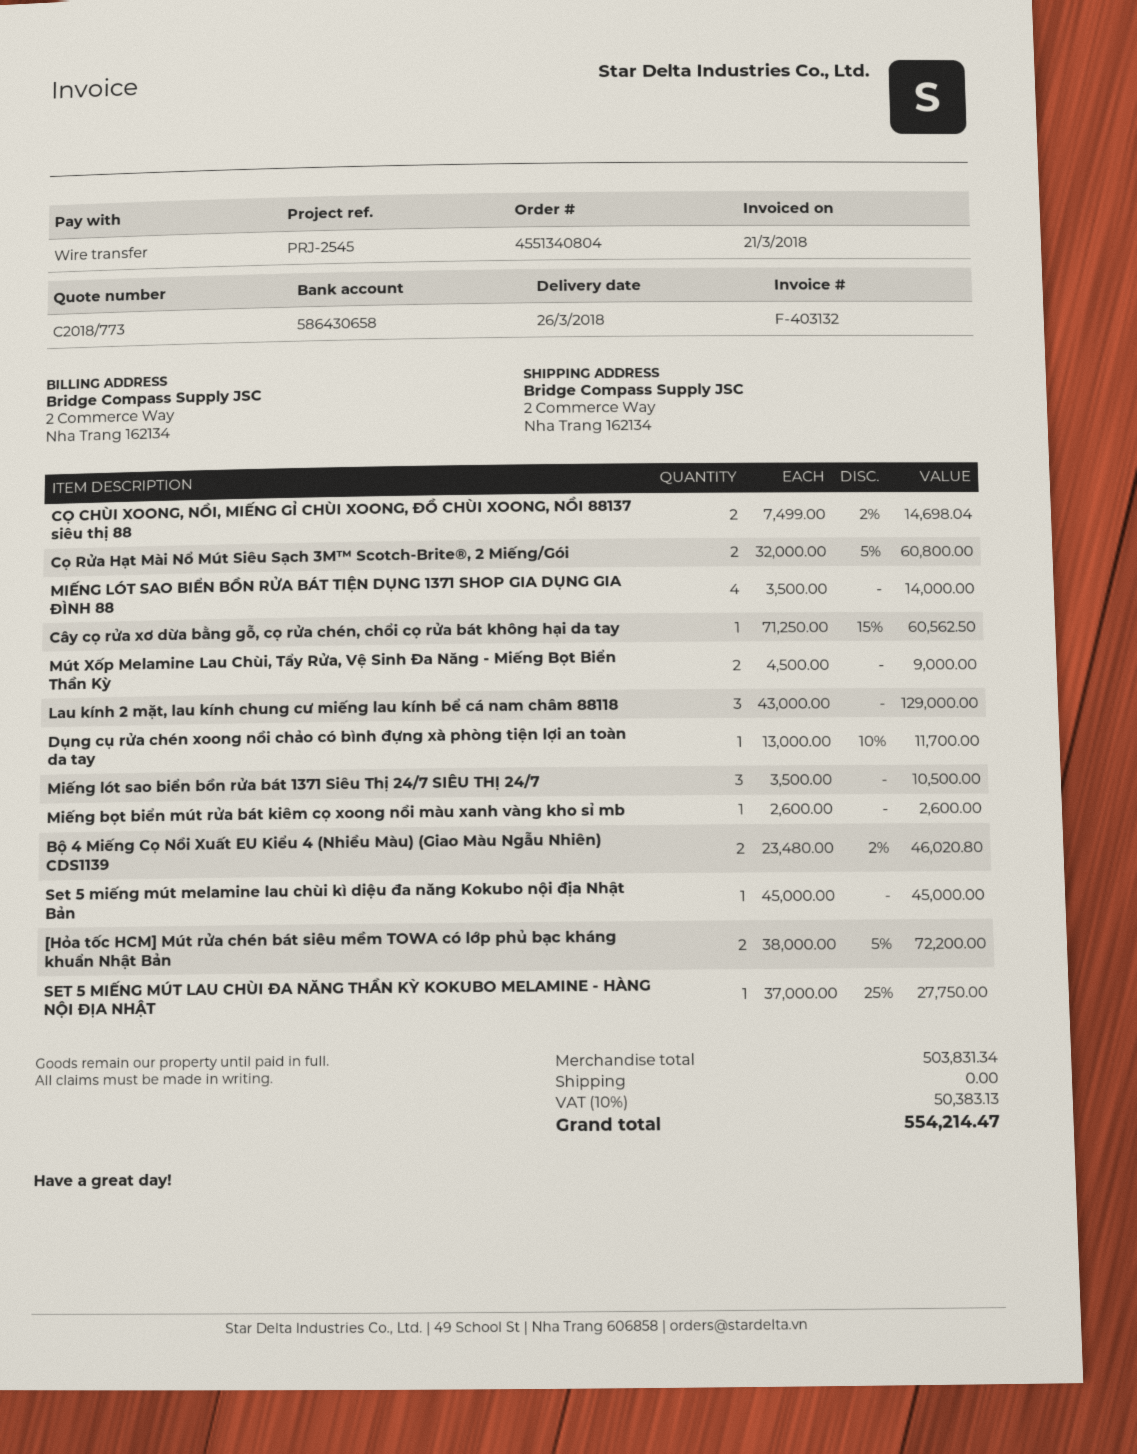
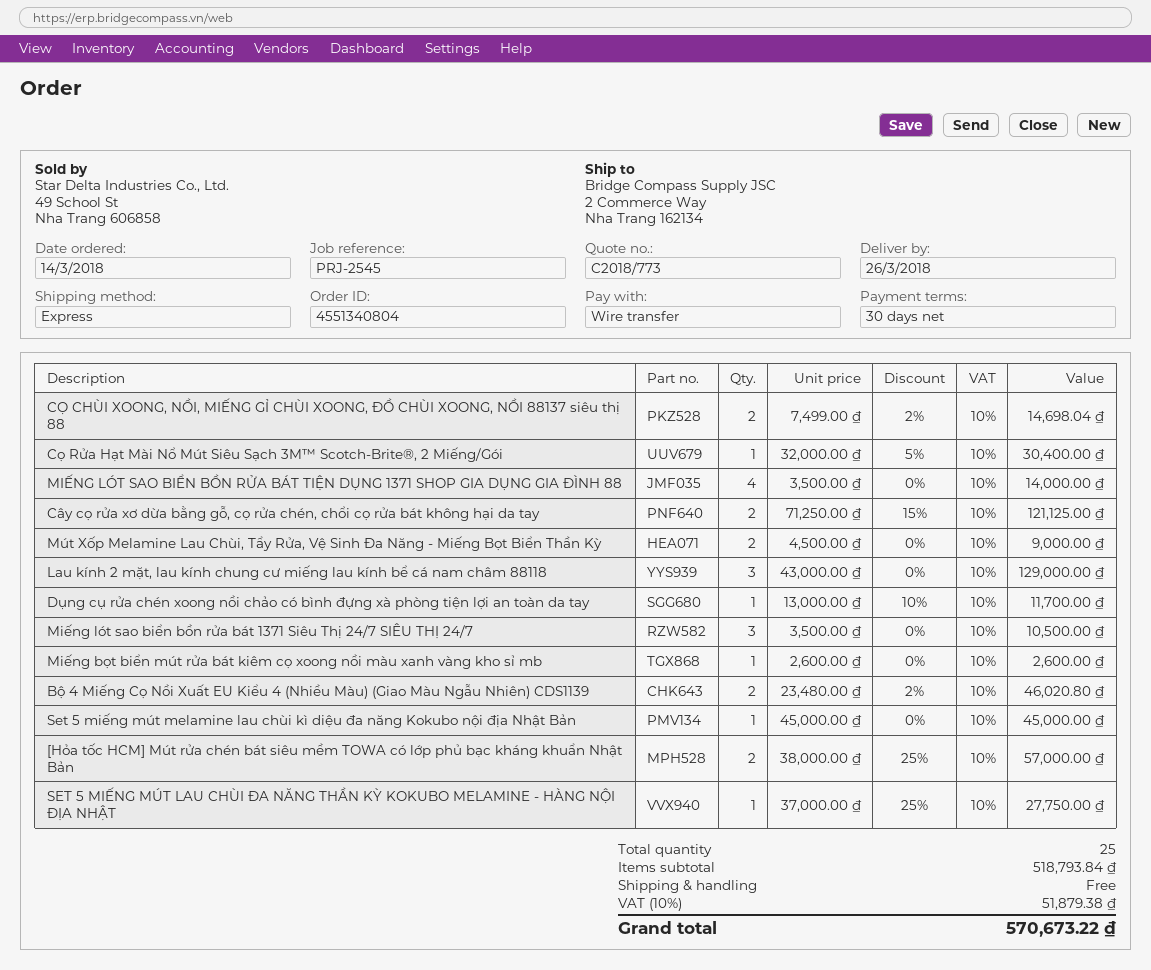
Cọ Rửa Hạt Mài Nổ Mút Siêu Sạch 3M™ Scotch-Brite®, 2 Miếng/Gói: 2 x 32000.00 - 5% = 60800.00 -> 1 x 32000.00 - 5% = 30400.00
Cây cọ rửa xơ dừa bằng gỗ, cọ rửa chén, chổi cọ rửa bát không hại da tay: 1 x 71250.00 - 15% = 60562.50 -> 2 x 71250.00 - 15% = 121125.00
[Hỏa tốc HCM] Mút rửa chén bát siêu mềm TOWA có lớp phủ bạc kháng khuẩn Nhật Bản: 2 x 38000.00 - 5% = 72200.00 -> 2 x 38000.00 - 25% = 57000.00
subtotal: 503831.34 -> 518793.84
tax: 10% = 50383.13 -> 10% = 51879.38
total: 554214.47 -> 570673.22

